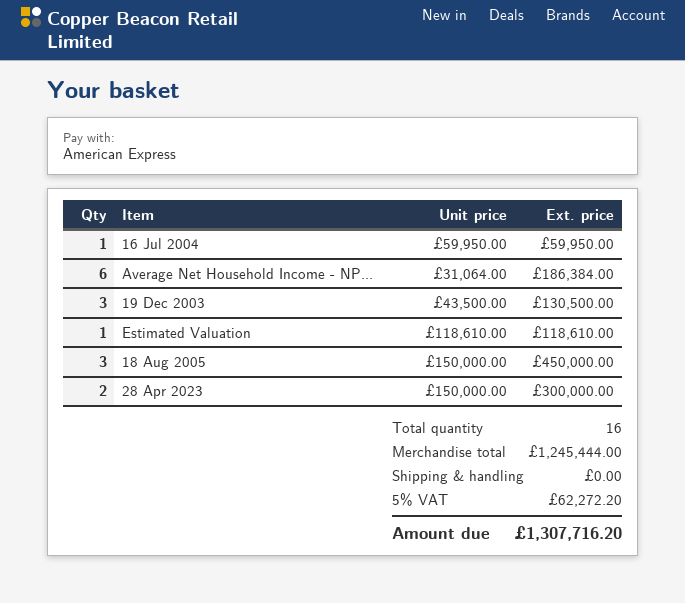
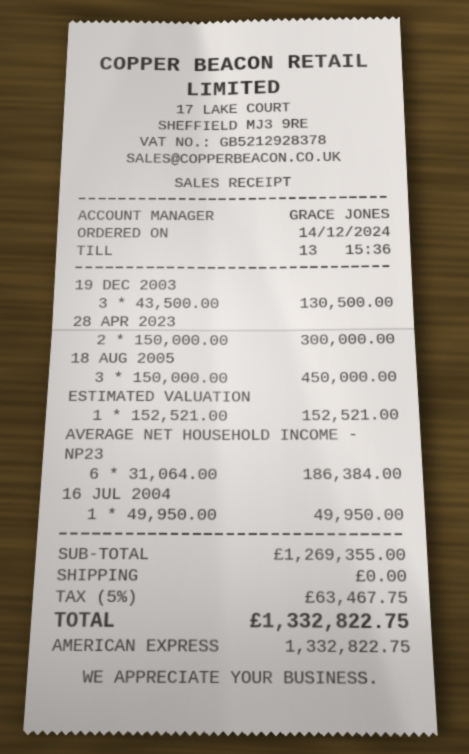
16 Jul 2004: 1 x 59950.00 = 59950.00 -> 1 x 49950.00 = 49950.00
Estimated Valuation: 1 x 118610.00 = 118610.00 -> 1 x 152521.00 = 152521.00
subtotal: 1245444.00 -> 1269355.00
tax: 5% = 62272.20 -> 5% = 63467.75
total: 1307716.20 -> 1332822.75

